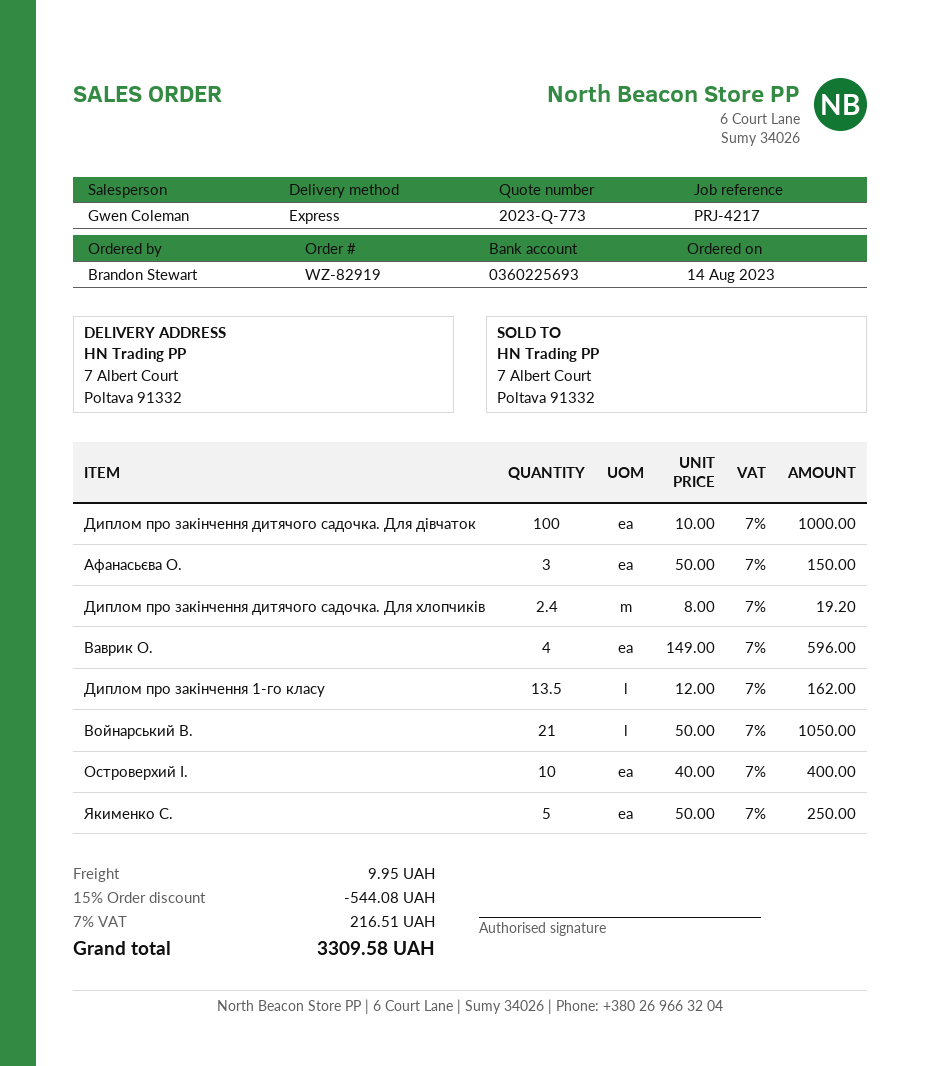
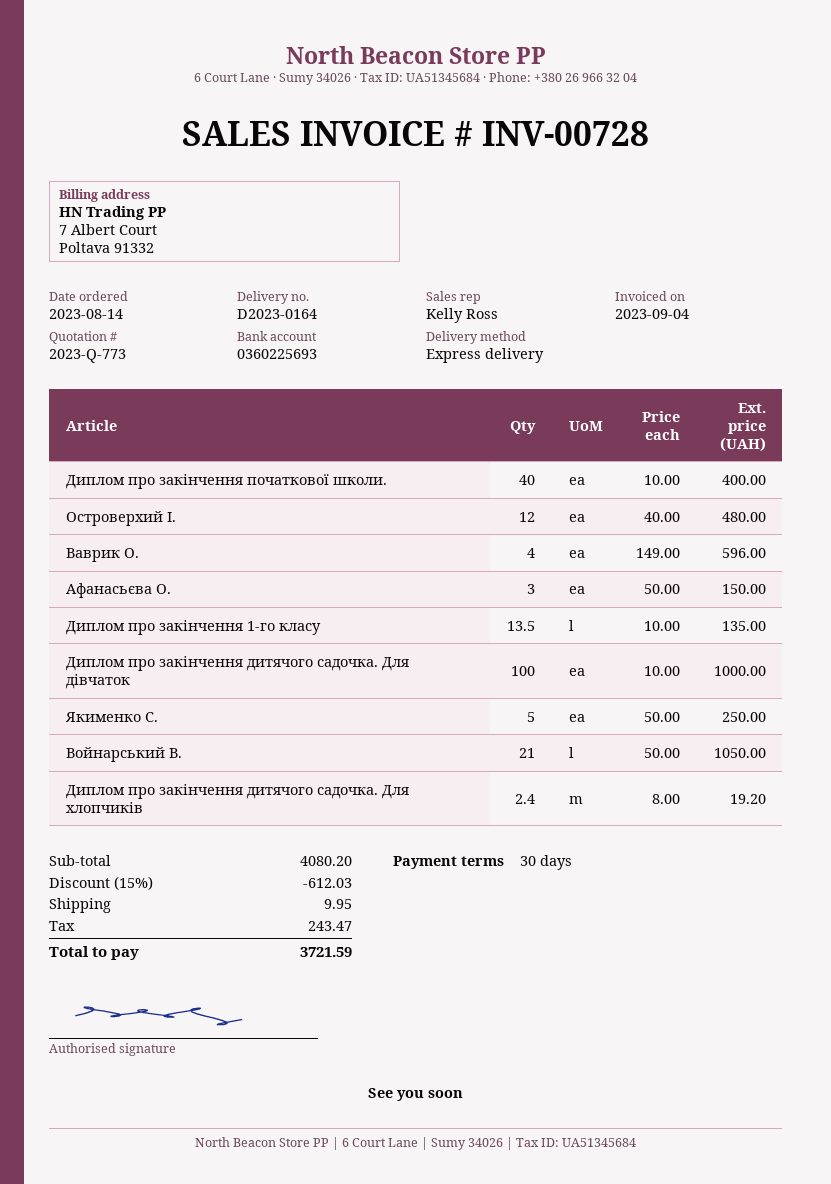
sales rep: Gwen Coleman -> Kelly Ross
Диплом про закінчення 1-го класу: 13.5 x 12.00 = 162.00 -> 13.5 x 10.00 = 135.00
Островерхий І.: 10 x 40.00 = 400.00 -> 12 x 40.00 = 480.00
Диплом про закінчення початкової школи.: none -> 40 x 10.00 = 400.00
discount: 15% = 544.08 -> 15% = 612.03
tax: 216.51 -> 243.47
total: 3309.58 -> 3721.59

